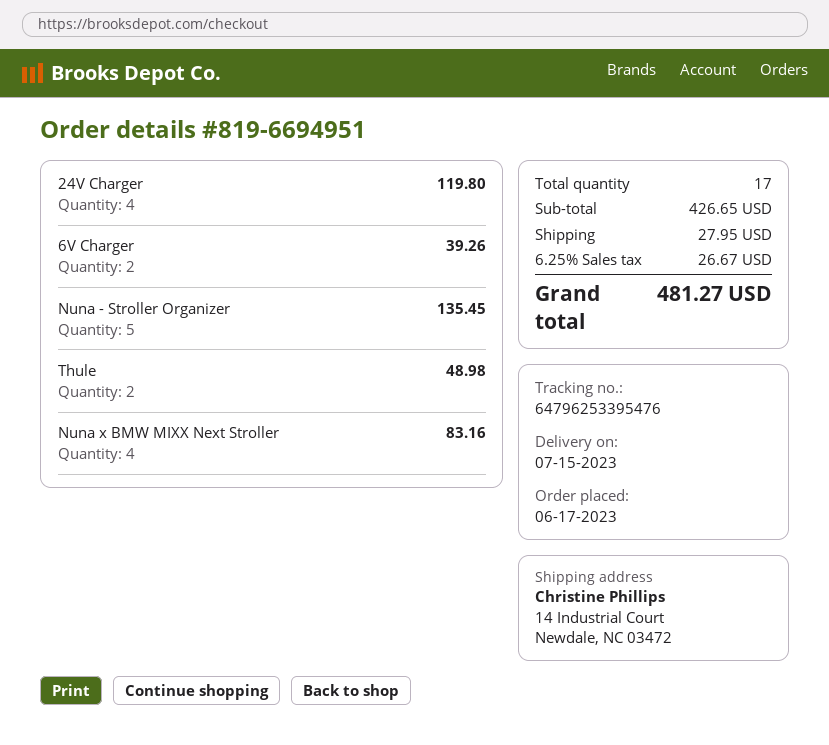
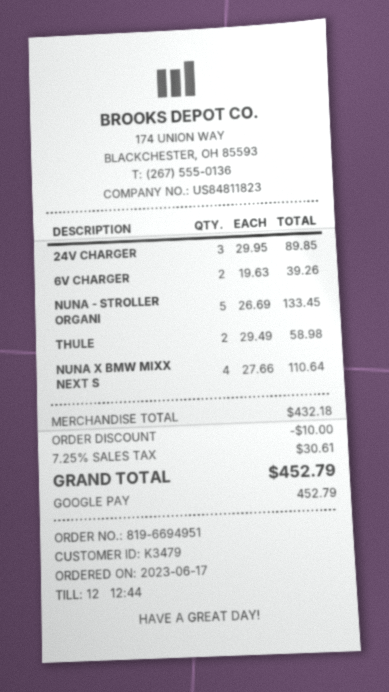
24V Charger: 4 for 119.80 -> 3 for 89.85
Nuna - Stroller Organizer: 5 for 135.45 -> 5 for 133.45
Thule: 2 for 48.98 -> 2 for 58.98
Nuna x BMW MIXX Next Stroller: 4 for 83.16 -> 4 for 110.64
subtotal: 426.65 -> 432.18
discount: none -> 10.00
shipping: 27.95 -> none
tax: 6.25% = 26.67 -> 7.25% = 30.61
total: 481.27 -> 452.79

